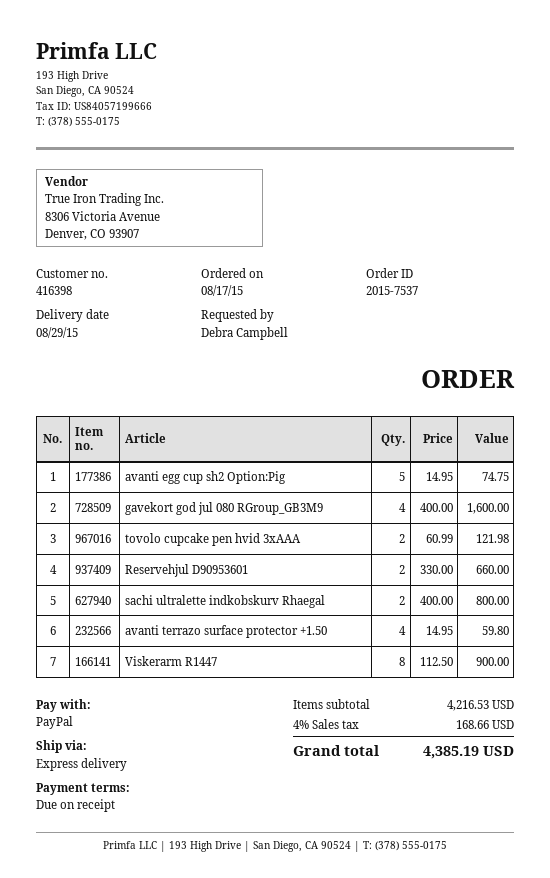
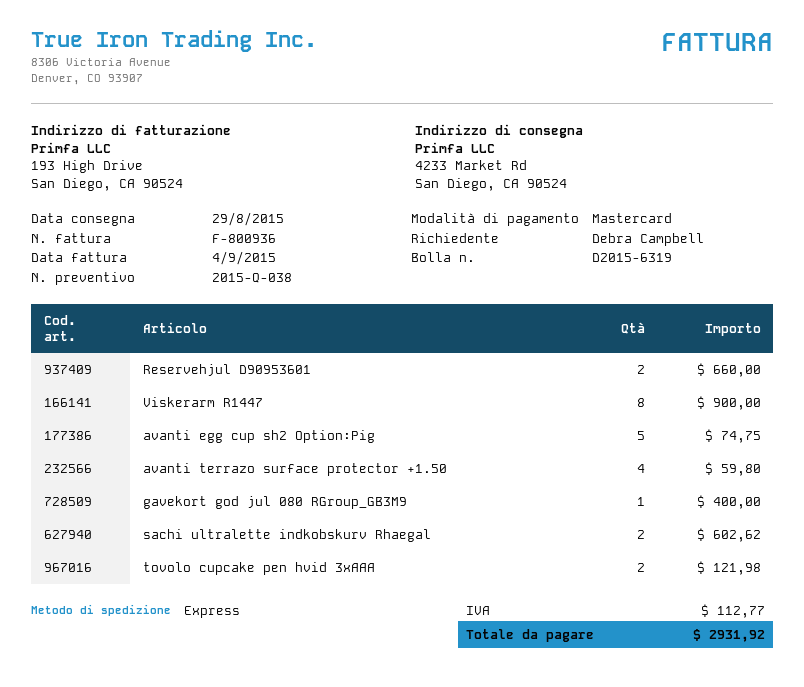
payment method: PayPal -> Mastercard
gavekort god jul 080 RGroup_GB3M9: 4 for 1600.00 -> 1 for 400.00
sachi ultralette indkobskurv Rhaegal: 2 for 800.00 -> 2 for 602.62
tax: 168.66 -> 112.77
total: 4385.19 -> 2931.92

